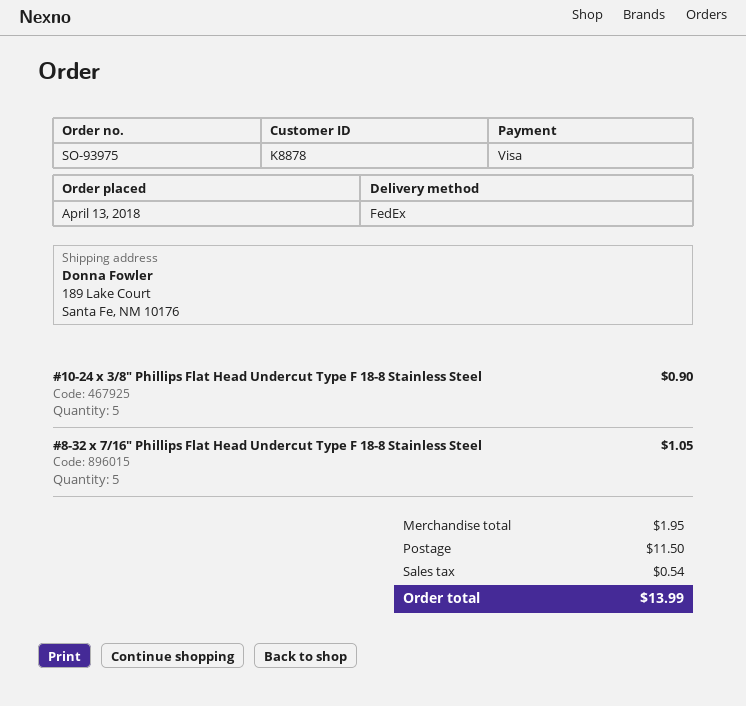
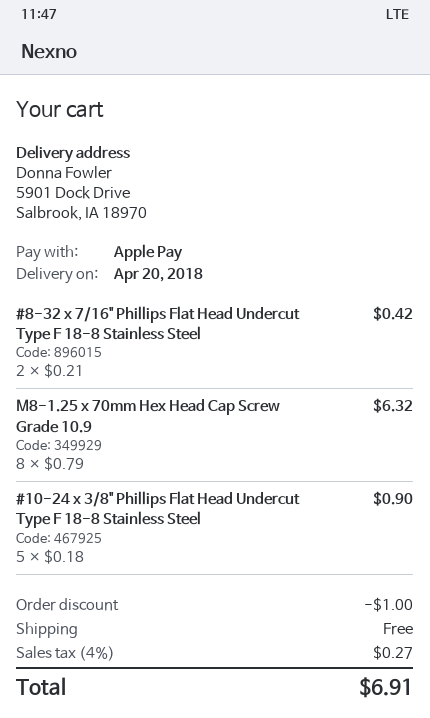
payment method: Visa -> Apple Pay
ship to: 189 Lake Court, Santa Fe, NM 10176 -> 5901 Dock Drive, Salbrook, IA 18970
#8-32 x 7/16" Phillips Flat Head Undercut Type F 18-8 Stainless Steel: 5 for 1.05 -> 2 for 0.42
M8-1.25 x 70mm Hex Head Cap Screw Grade 10.9: none -> 8 for 6.32
discount: none -> 1.00
shipping: 11.50 -> 0.00
tax: 0.54 -> 0.27
total: 13.99 -> 6.91

